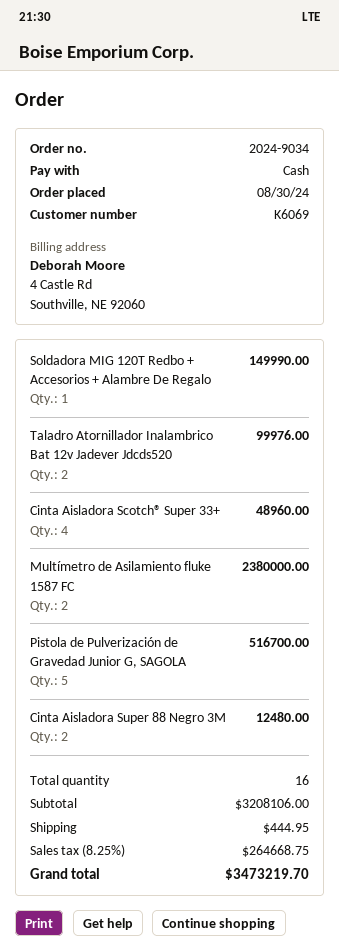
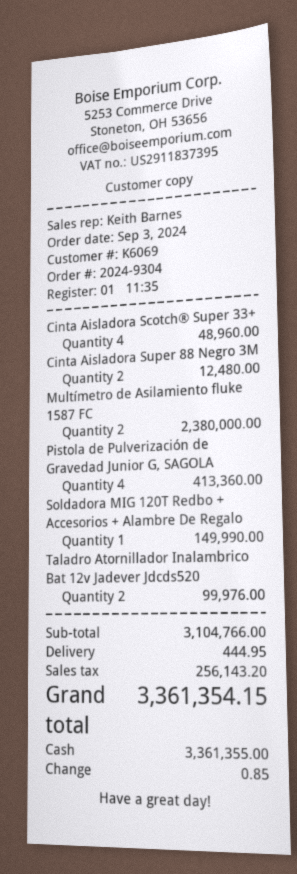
order number: 2024-9034 -> 2024-9304
order date: 2024-08-30 -> 2024-09-03
Pistola de Pulverización de Gravedad Junior G, SAGOLA: 5 for 516700.00 -> 4 for 413360.00
subtotal: 3208106.00 -> 3104766.00
tax: 264668.75 -> 256143.20
total: 3473219.70 -> 3361354.15

